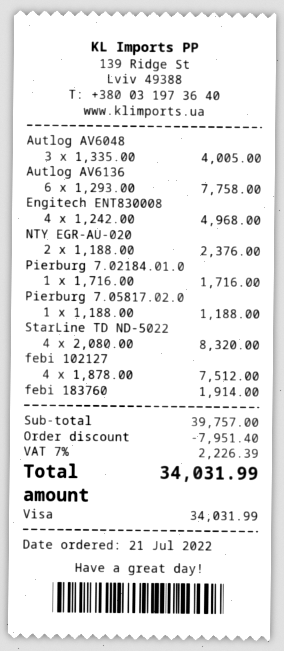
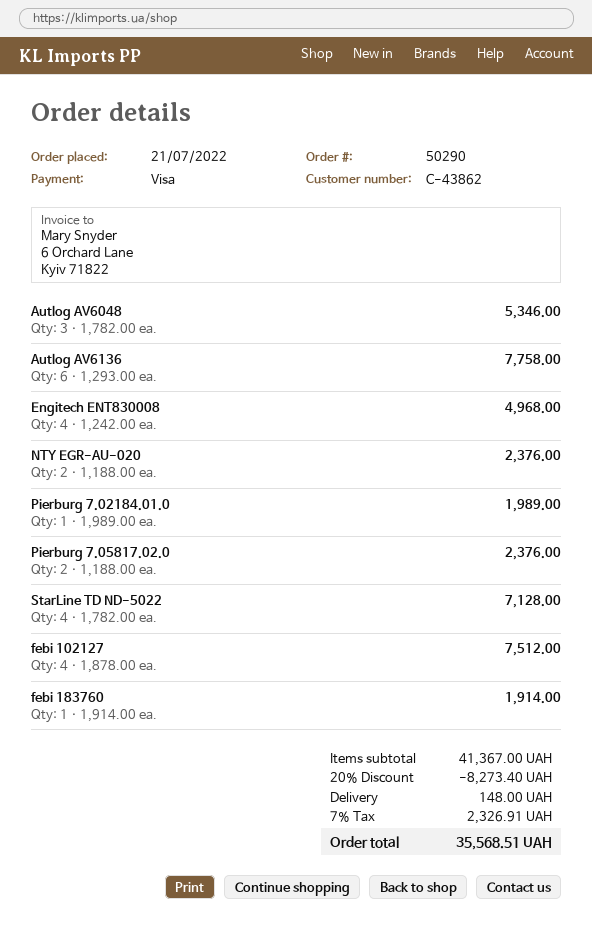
Autlog AV6048: 3 x 1335.00 = 4005.00 -> 3 x 1782.00 = 5346.00
Pierburg 7.02184.01.0: 1 x 1716.00 = 1716.00 -> 1 x 1989.00 = 1989.00
Pierburg 7.05817.02.0: 1 x 1188.00 = 1188.00 -> 2 x 1188.00 = 2376.00
StarLine TD ND-5022: 4 x 2080.00 = 8320.00 -> 4 x 1782.00 = 7128.00
subtotal: 39757.00 -> 41367.00
discount: 7951.40 -> 8273.40
shipping: none -> 148.00
tax: 7% = 2226.39 -> 7% = 2326.91
total: 34031.99 -> 35568.51

